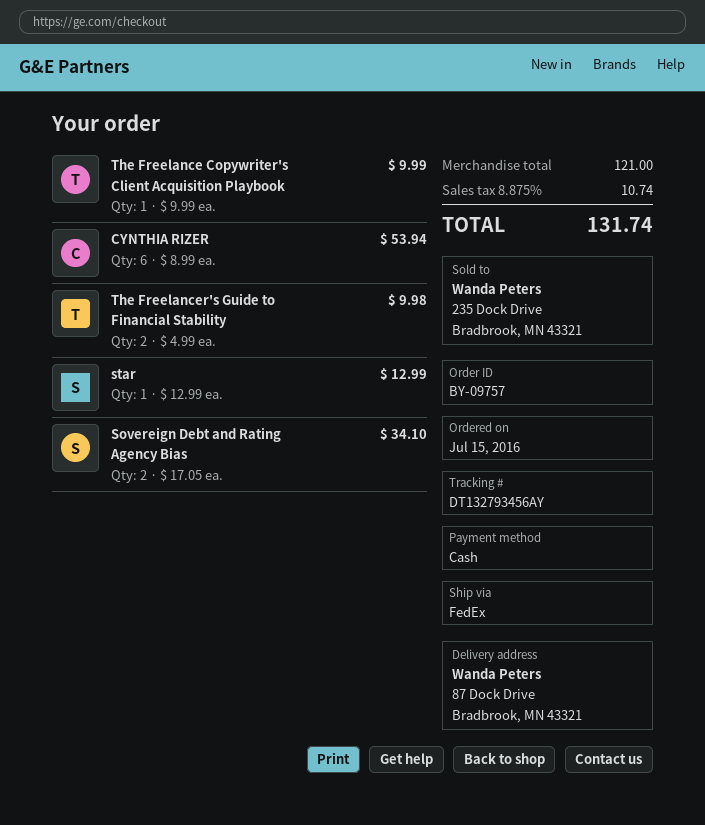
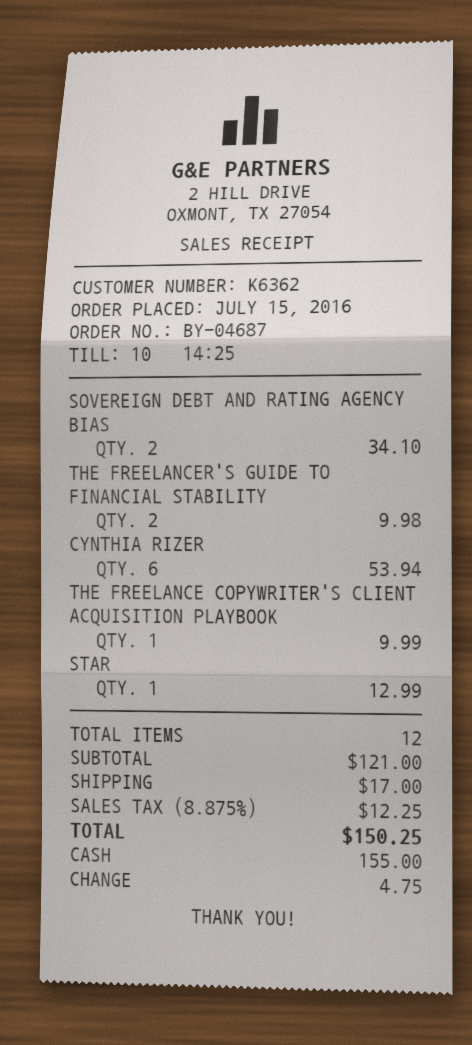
order number: BY-09757 -> BY-04687
shipping: none -> 17.00
tax: 8.875% = 10.74 -> 8.875% = 12.25
total: 131.74 -> 150.25

